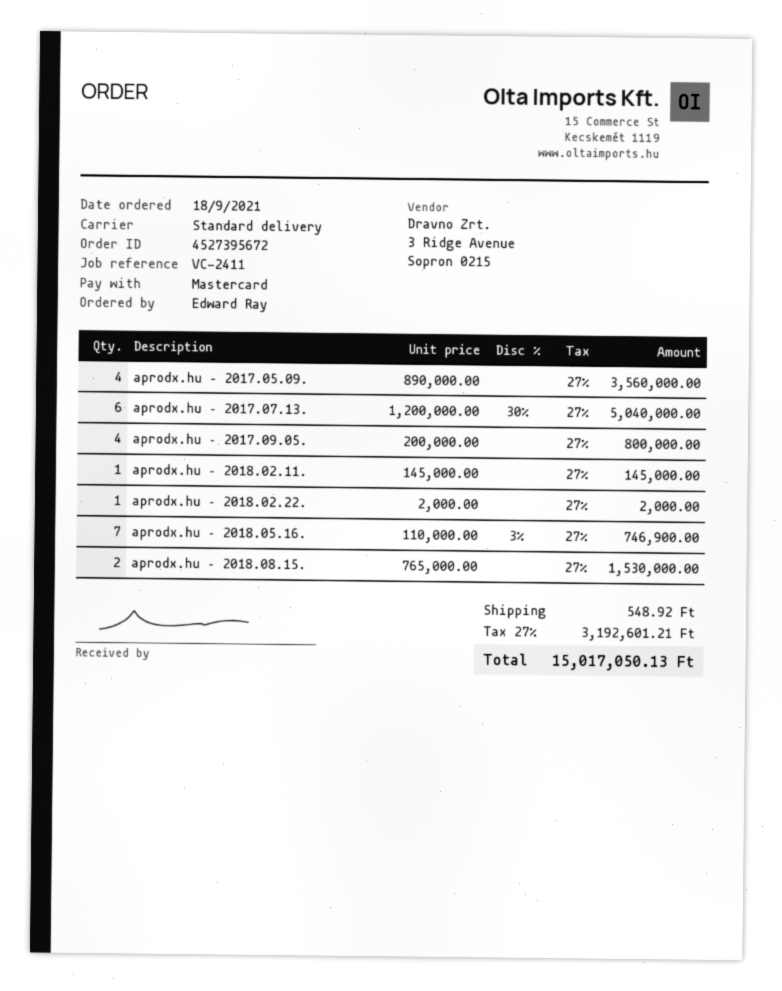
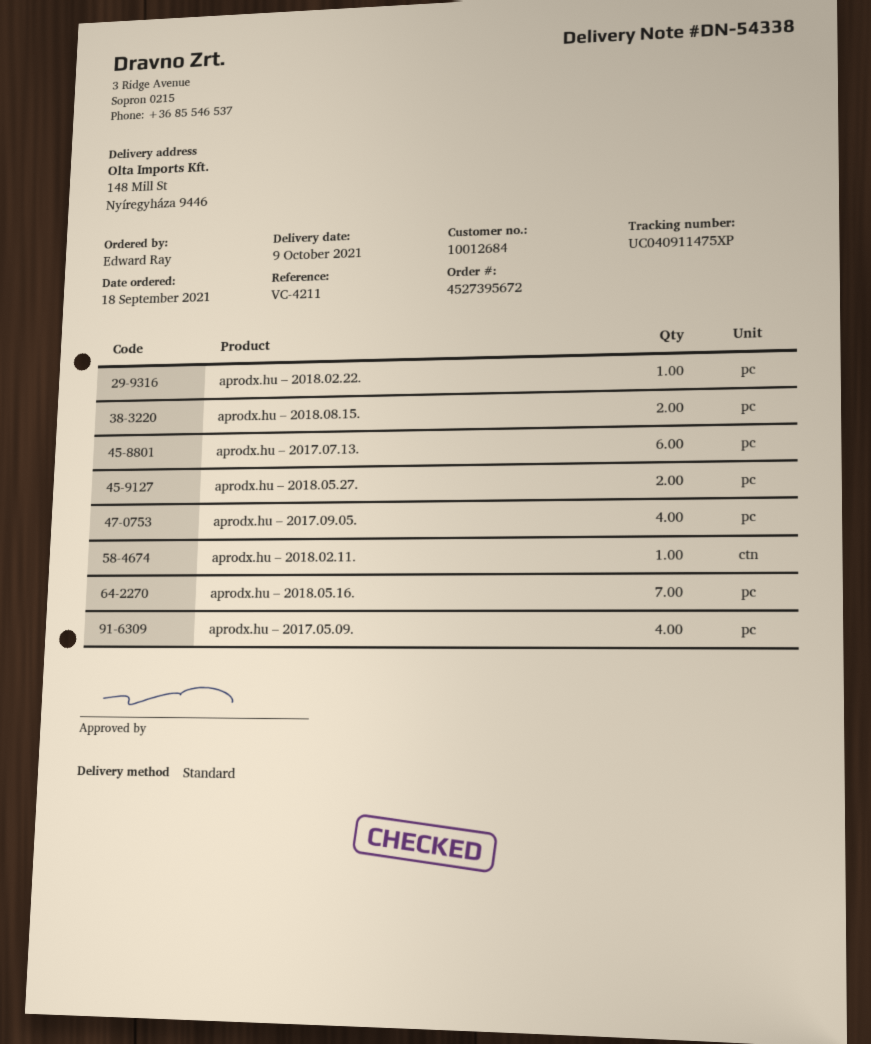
reference: VC-2411 -> VC-4211
aprodx.hu – 2018.05.27.: none -> 2

